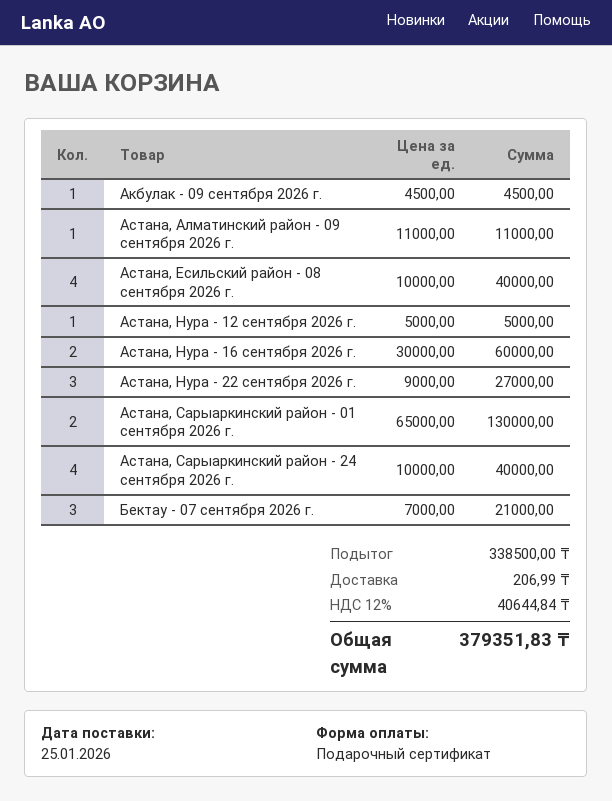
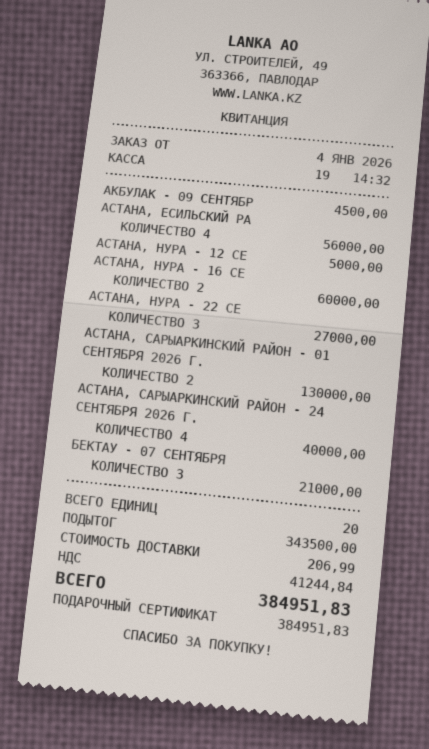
Астана, Алматинский район - 09 сентября 2026 г.: 1 for 11000.00 -> none
Астана, Есильский район - 08 сентября 2026 г.: 4 for 40000.00 -> 4 for 56000.00
subtotal: 338500.00 -> 343500.00
tax: 40644.84 -> 41244.84
total: 379351.83 -> 384951.83

